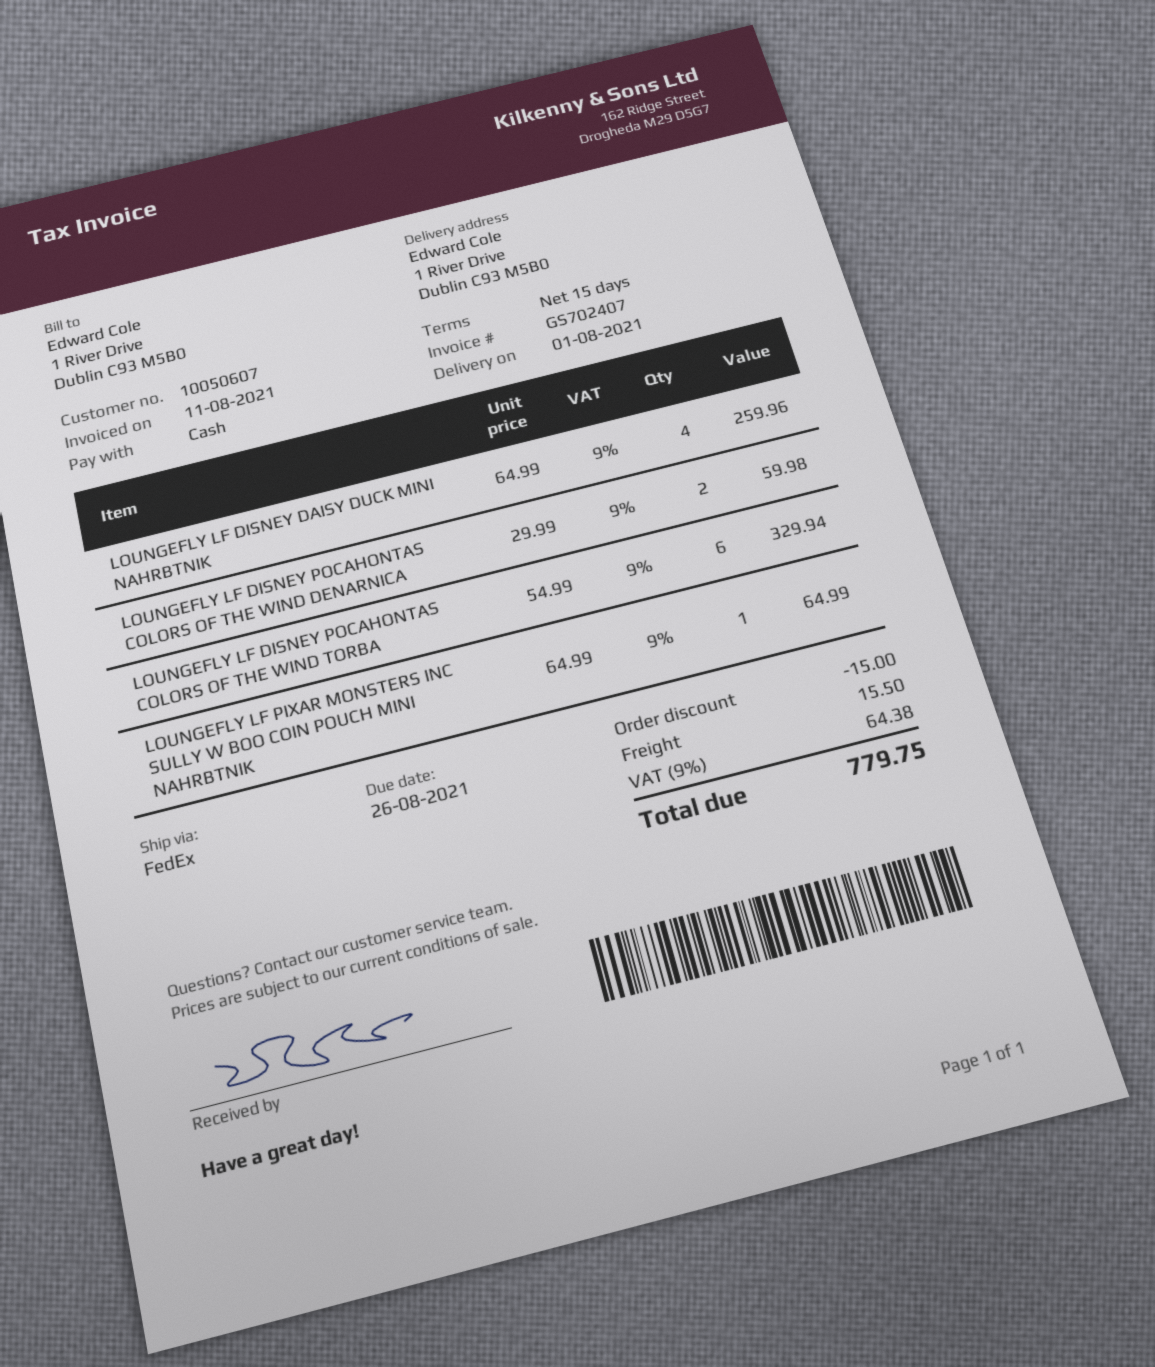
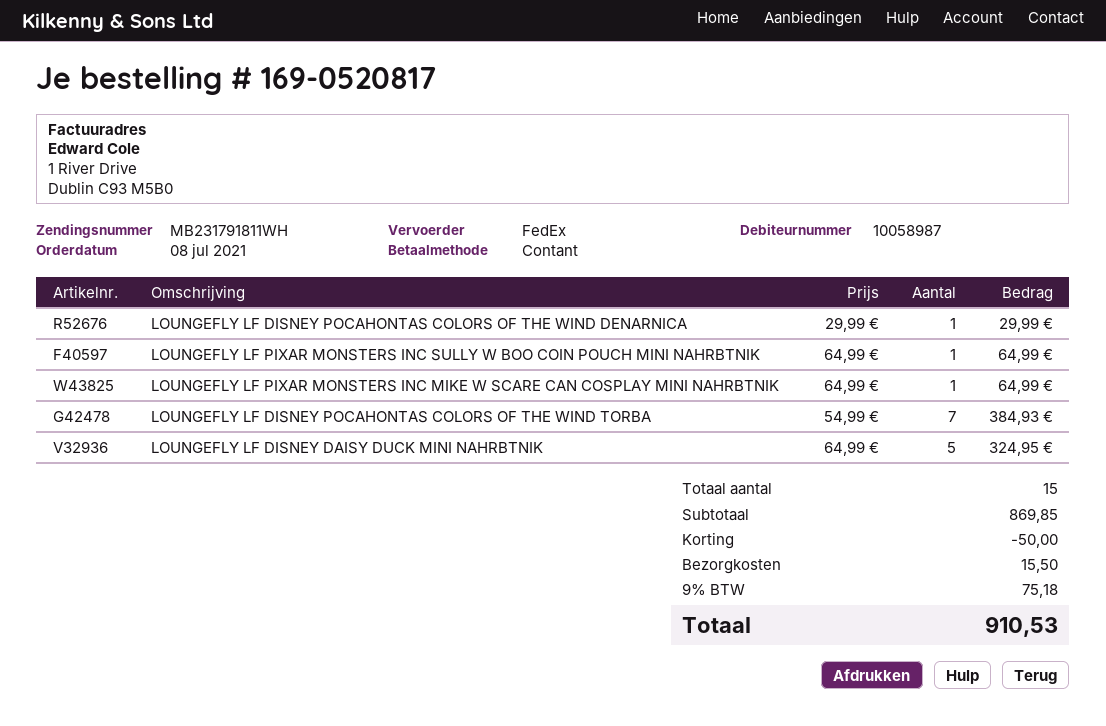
customer number: 10050607 -> 10058987
LOUNGEFLY LF DISNEY DAISY DUCK MINI NAHRBTNIK: 4 x 64.99 = 259.96 -> 5 x 64.99 = 324.95
LOUNGEFLY LF DISNEY POCAHONTAS COLORS OF THE WIND DENARNICA: 2 x 29.99 = 59.98 -> 1 x 29.99 = 29.99
LOUNGEFLY LF DISNEY POCAHONTAS COLORS OF THE WIND TORBA: 6 x 54.99 = 329.94 -> 7 x 54.99 = 384.93
LOUNGEFLY LF PIXAR MONSTERS INC MIKE W SCARE CAN COSPLAY MINI NAHRBTNIK: none -> 1 x 64.99 = 64.99
discount: 15.00 -> 50.00
tax: 9% = 64.38 -> 9% = 75.18
total: 779.75 -> 910.53

